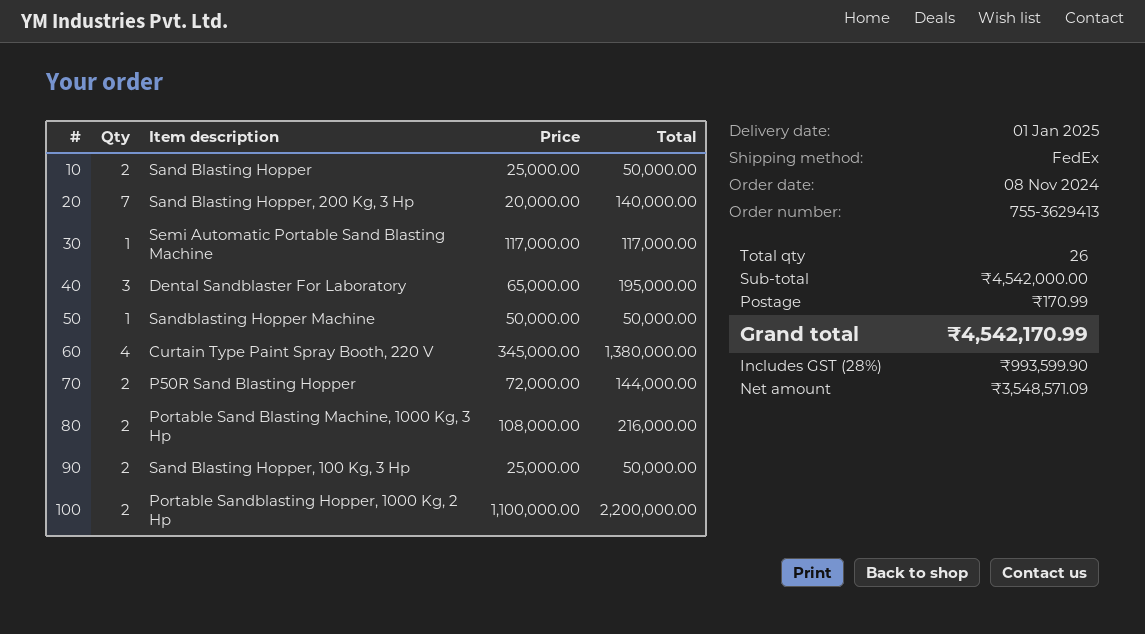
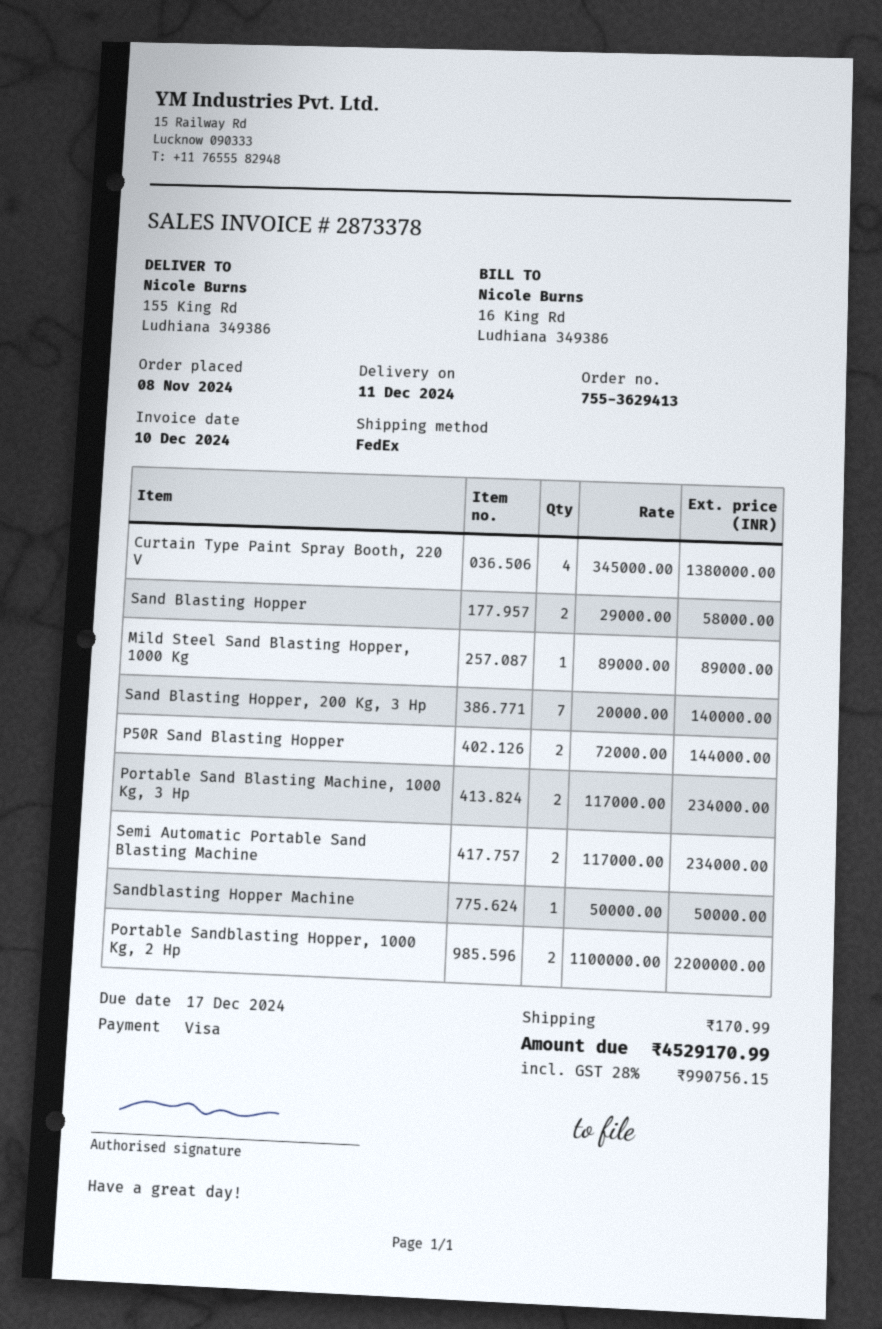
delivery date: 2025-01-01 -> 2024-12-11
Sand Blasting Hopper: 2 x 25000.00 = 50000.00 -> 2 x 29000.00 = 58000.00
Semi Automatic Portable Sand Blasting Machine: 1 x 117000.00 = 117000.00 -> 2 x 117000.00 = 234000.00
Dental Sandblaster For Laboratory: 3 x 65000.00 = 195000.00 -> none
Portable Sand Blasting Machine, 1000 Kg, 3 Hp: 2 x 108000.00 = 216000.00 -> 2 x 117000.00 = 234000.00
Sand Blasting Hopper, 100 Kg, 3 Hp: 2 x 25000.00 = 50000.00 -> none
Mild Steel Sand Blasting Hopper, 1000 Kg: none -> 1 x 89000.00 = 89000.00
tax: 28% = 993599.90 -> 28% = 990756.15
total: 4542170.99 -> 4529170.99

